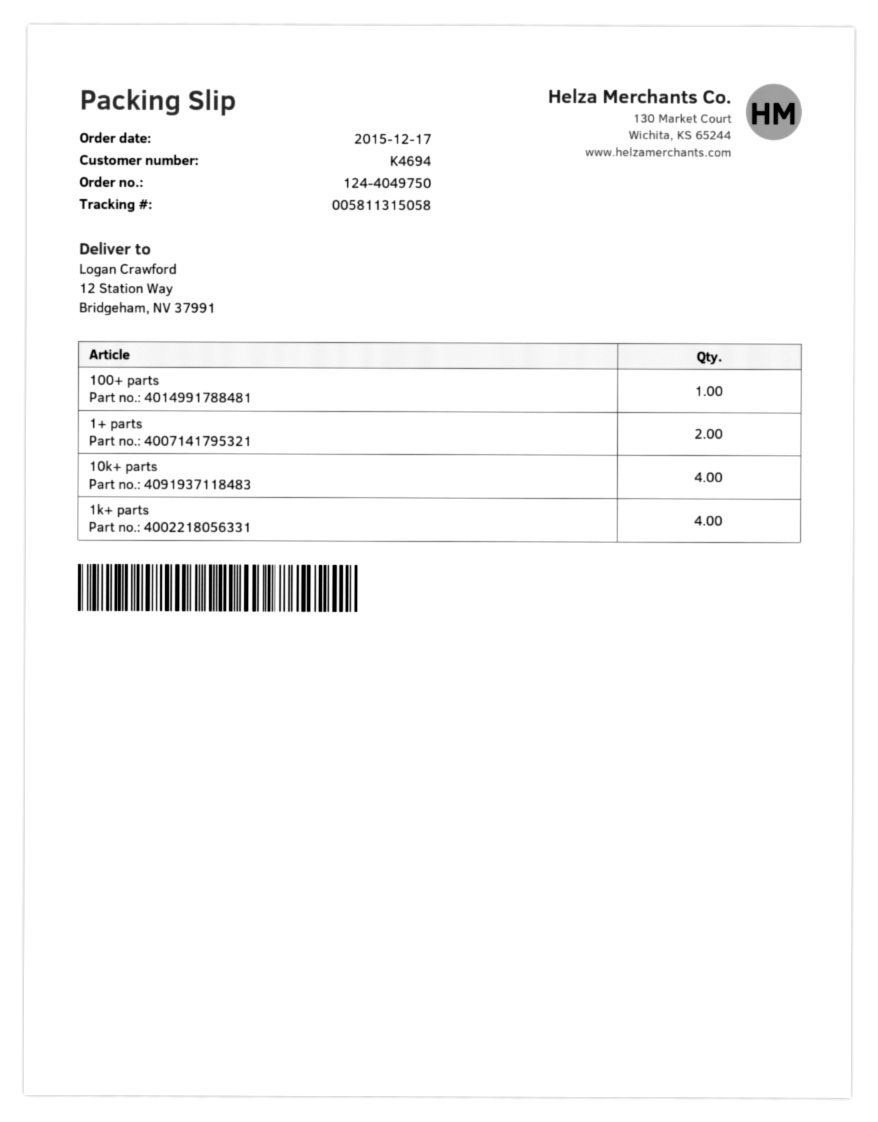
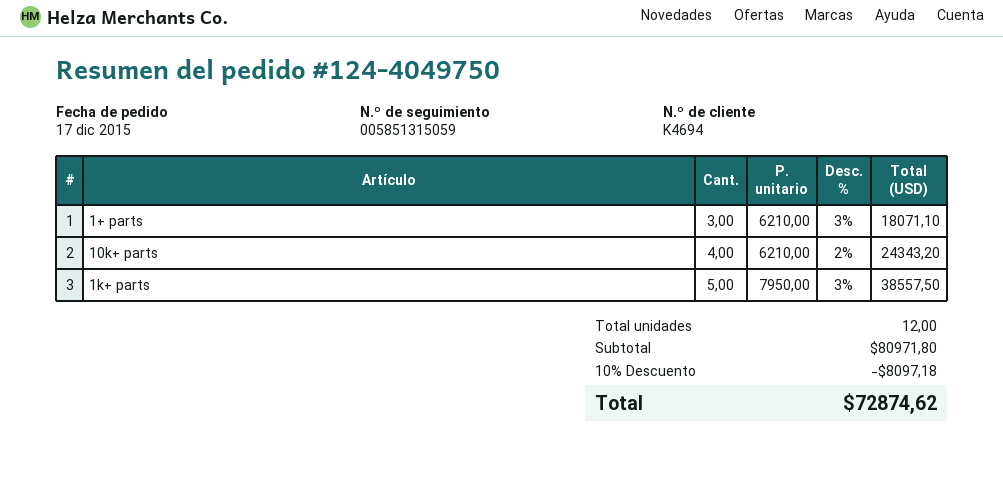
tracking number: 005811315058 -> 005851315059
100+ parts: 1 -> none
1+ parts: 2 -> 3
1k+ parts: 4 -> 5

